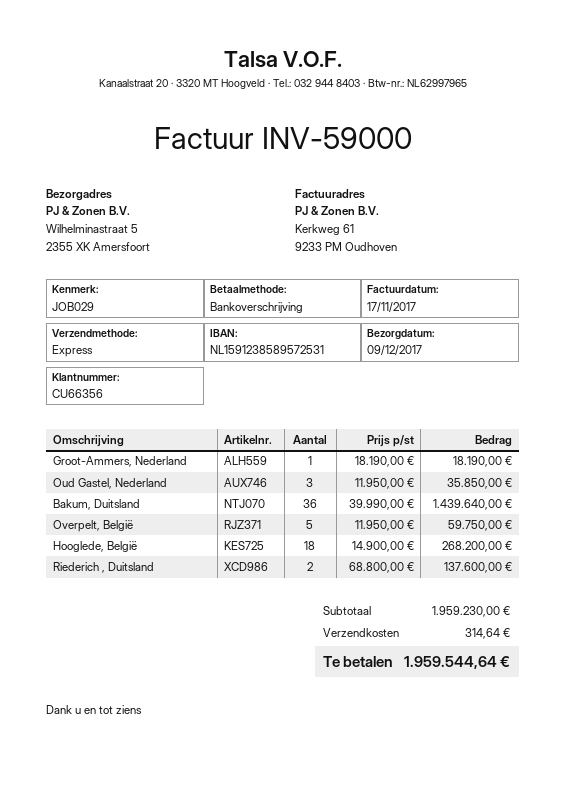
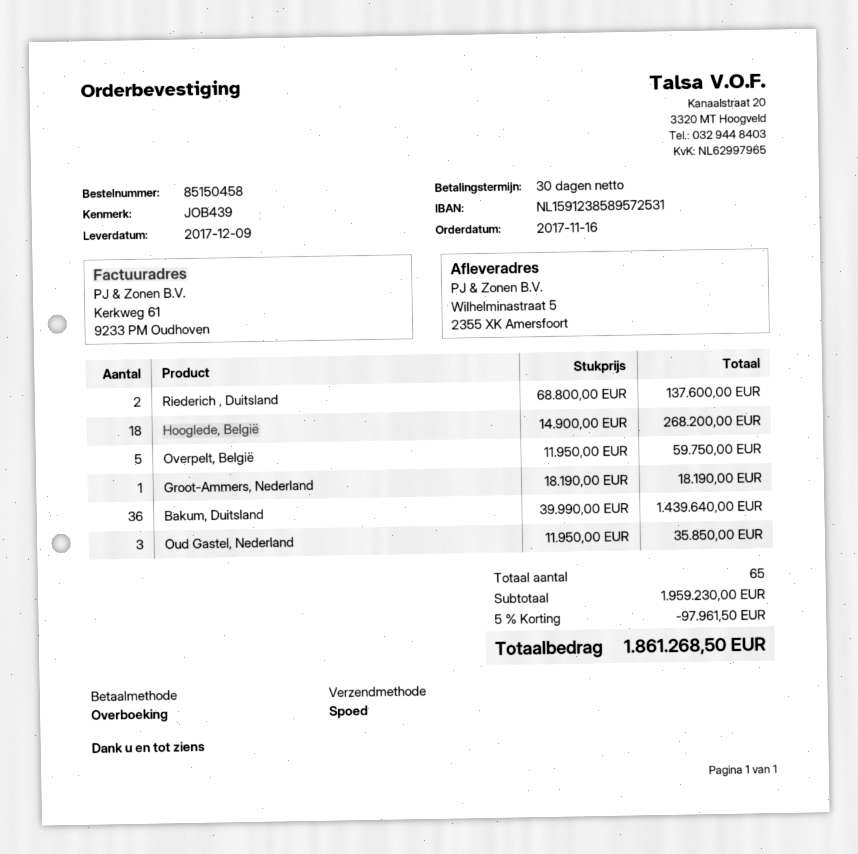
reference: JOB029 -> JOB439
discount: none -> 5% = 97961.50
shipping: 314.64 -> none
total: 1959544.64 -> 1861268.50

